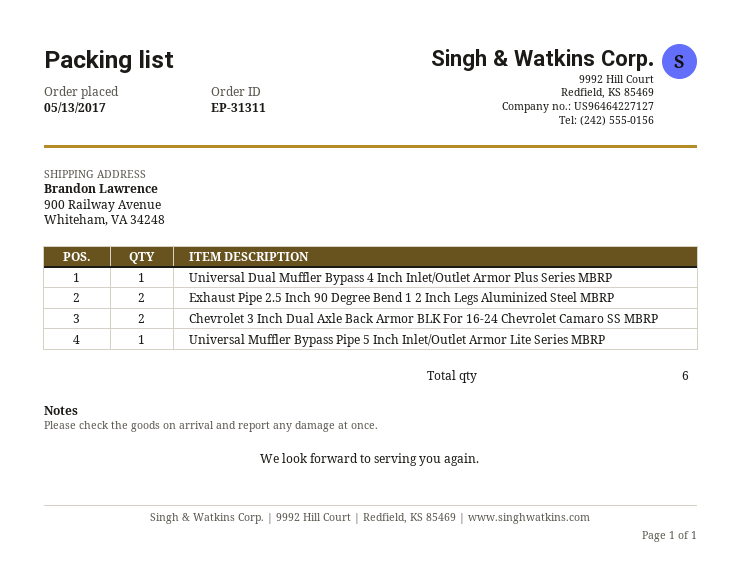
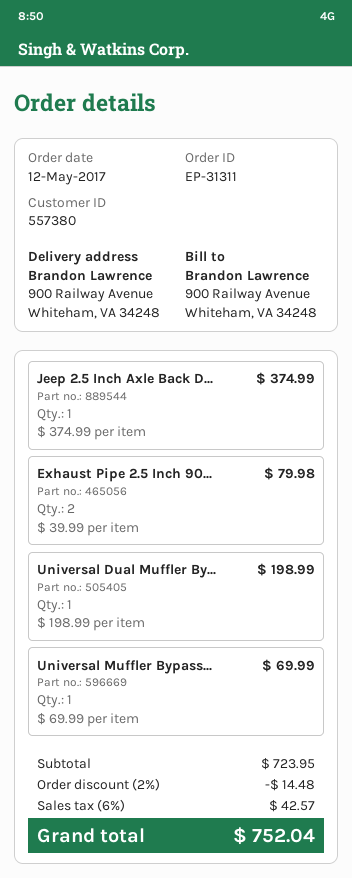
order date: 2017-05-13 -> 2017-05-12
Chevrolet 3 Inch Dual Axle Back Armor BLK For 16-24 Chevrolet Camaro SS MBRP: 2 -> none
Jeep 2.5 Inch Axle Back D...: none -> 1

